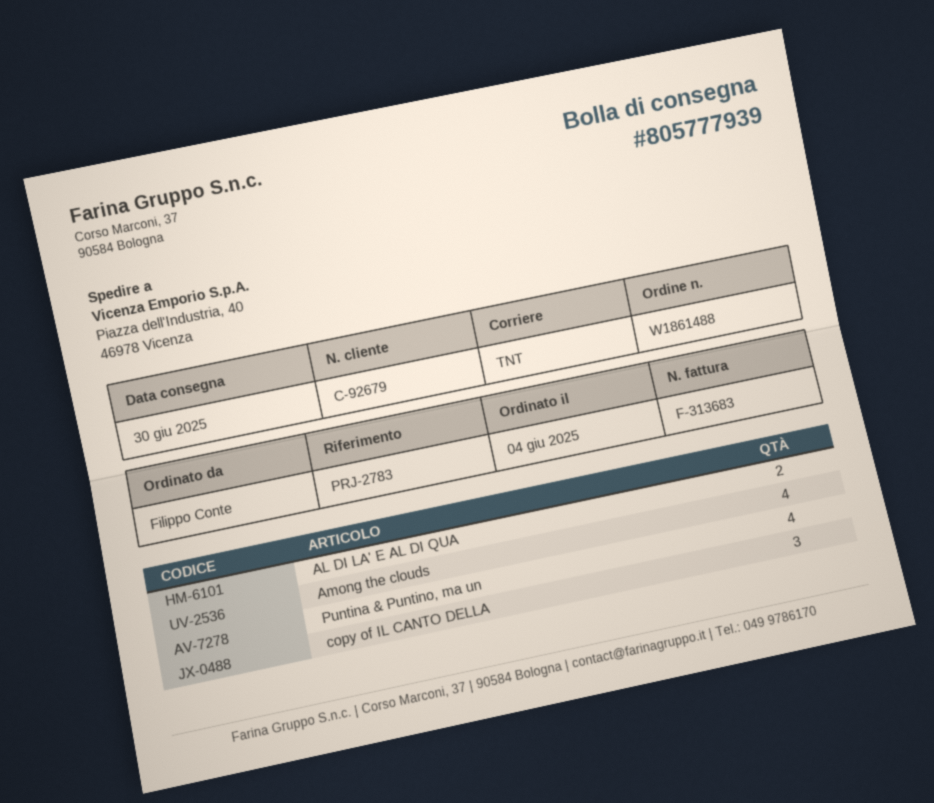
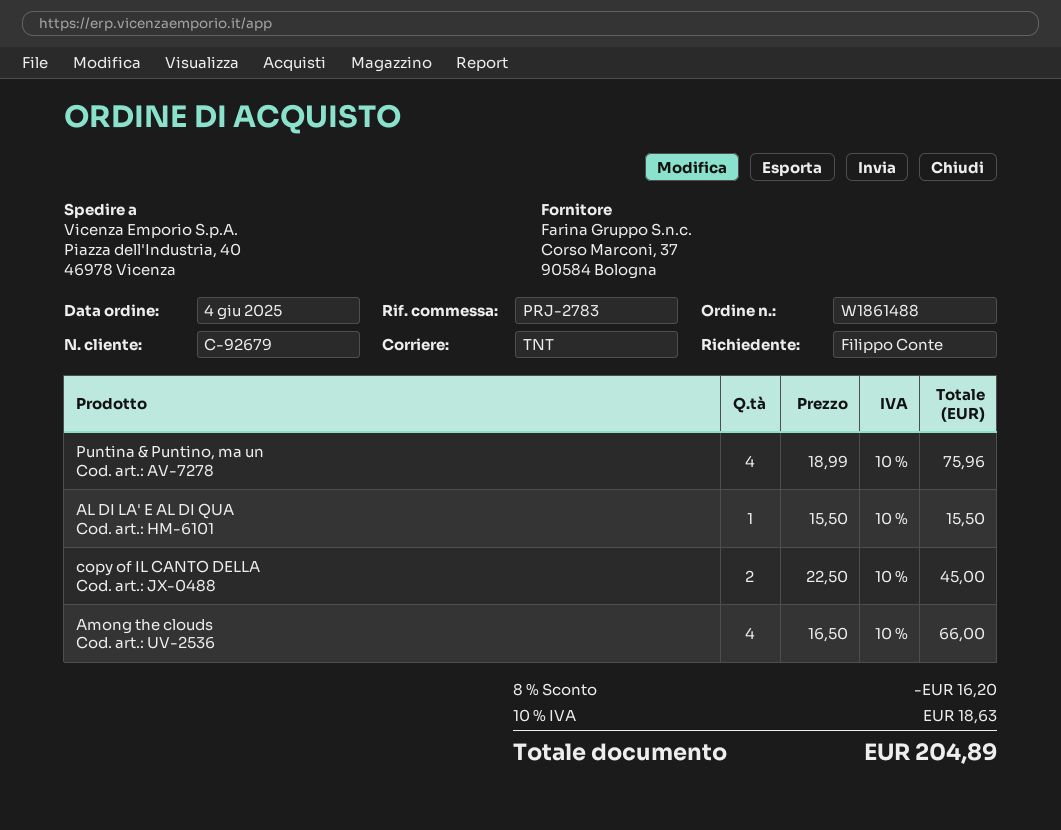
AL DI LA' E AL DI QUA: 2 -> 1
copy of IL CANTO DELLA: 3 -> 2

